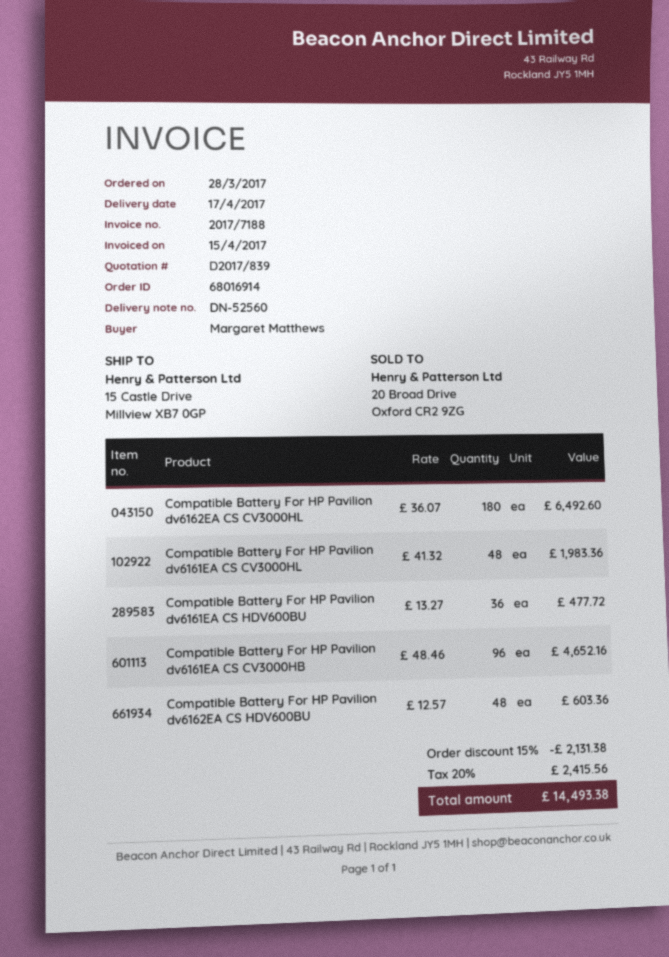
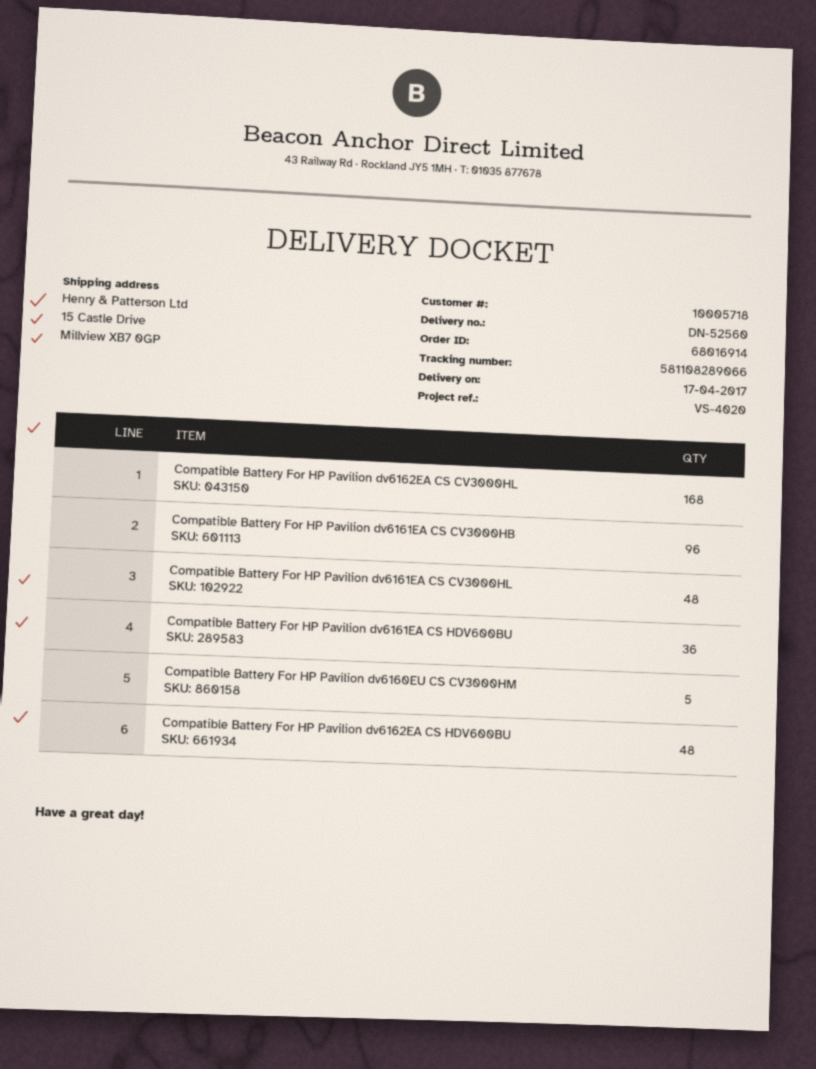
Compatible Battery For HP Pavilion dv6162EA CS CV3000HL: 180 -> 168
Compatible Battery For HP Pavilion dv6160EU CS CV3000HM: none -> 5

